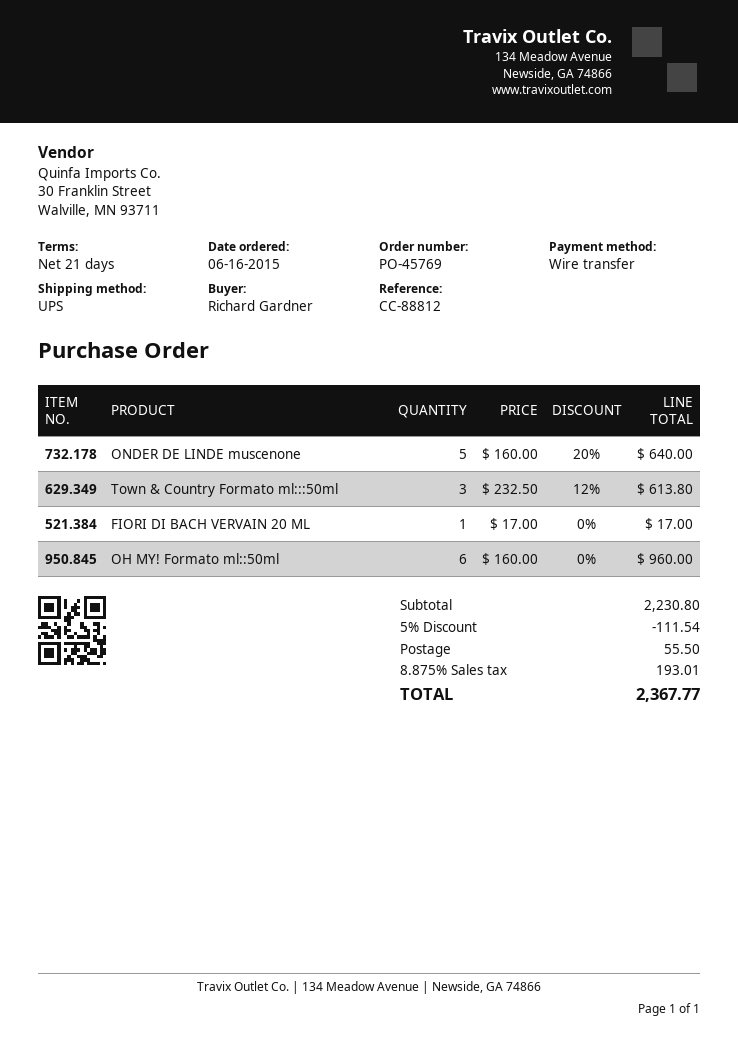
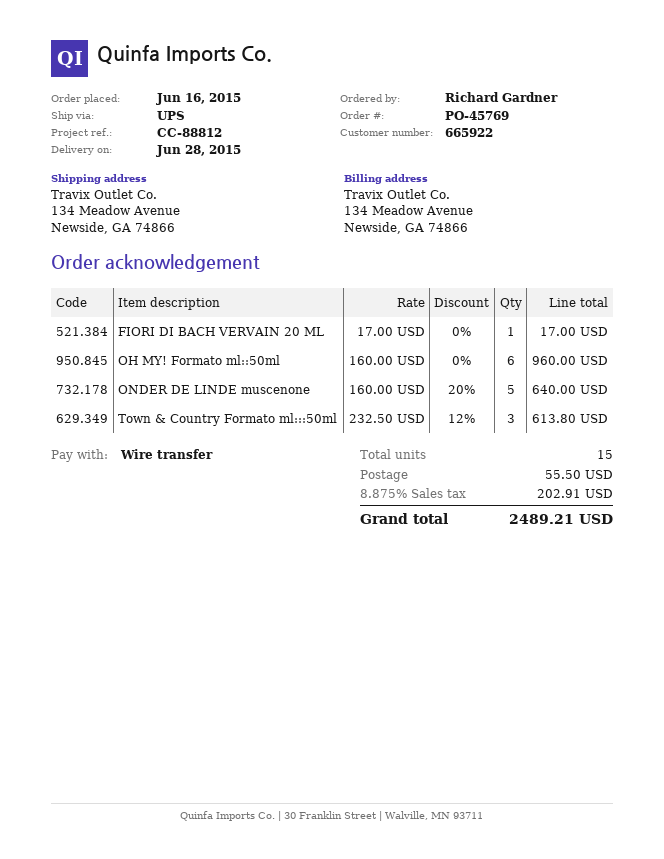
discount: 5% = 111.54 -> none
tax: 8.875% = 193.01 -> 8.875% = 202.91
total: 2367.77 -> 2489.21

